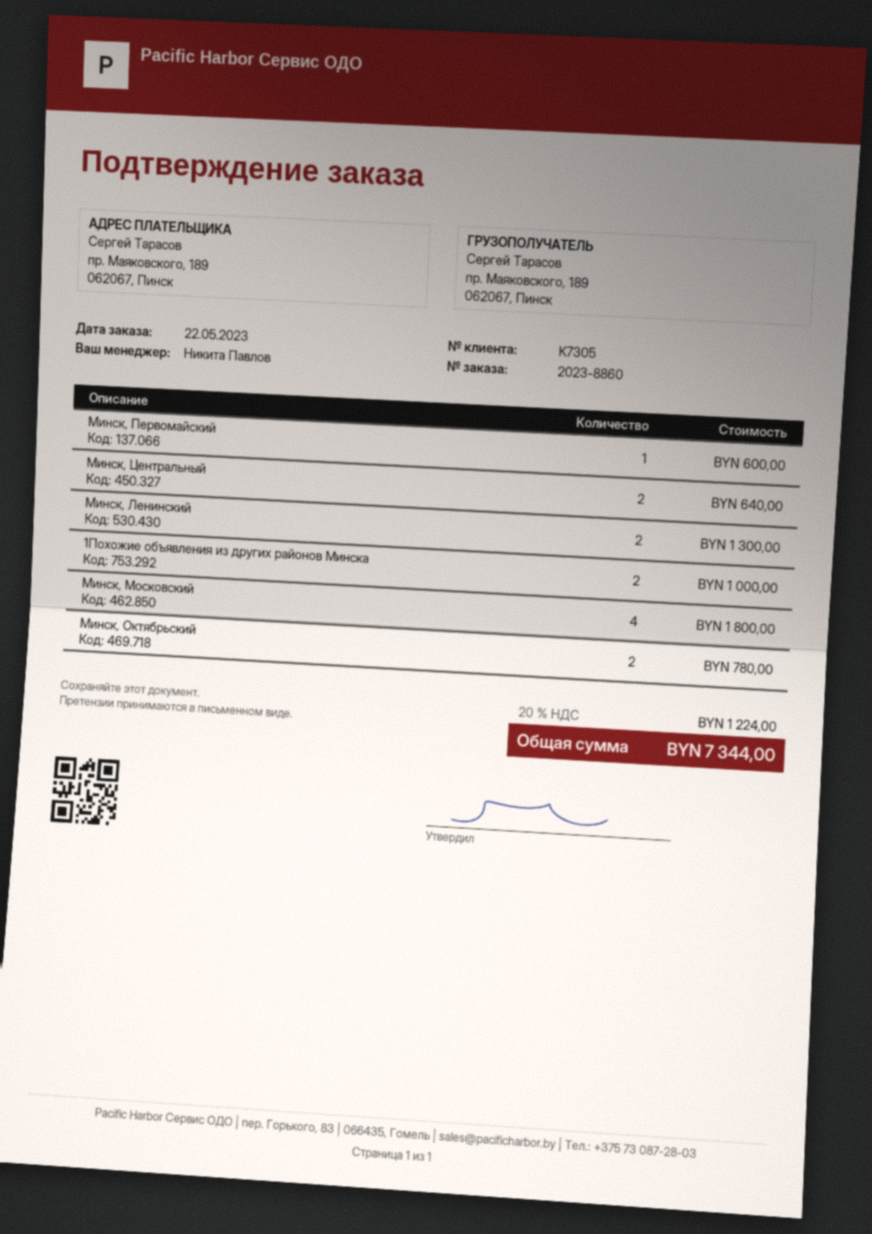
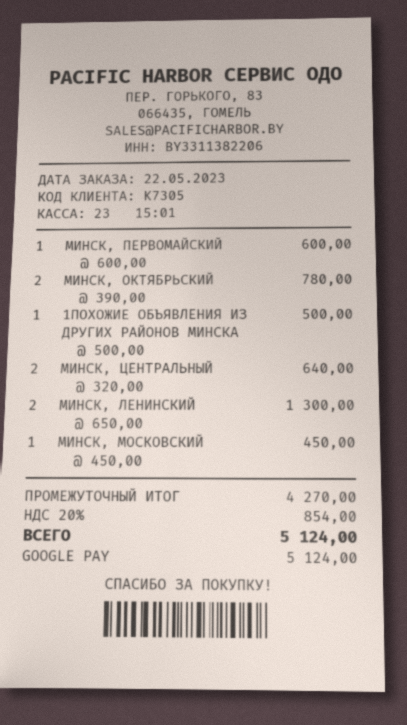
1Похожие объявления из других районов Минска: 2 for 1000.00 -> 1 for 500.00
Минск, Московский: 4 for 1800.00 -> 1 for 450.00
tax: 20% = 1224.00 -> 20% = 854.00
total: 7344.00 -> 5124.00

